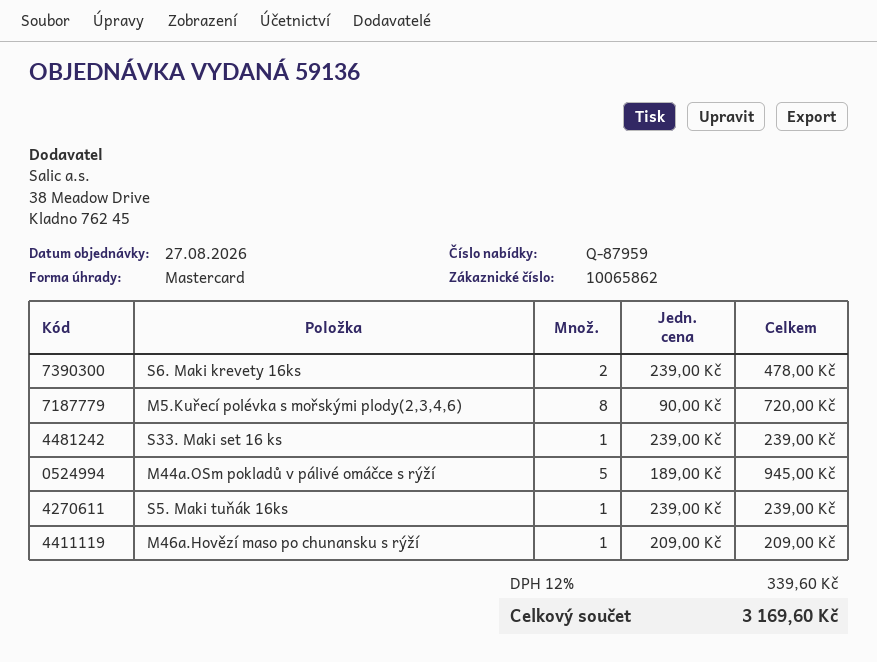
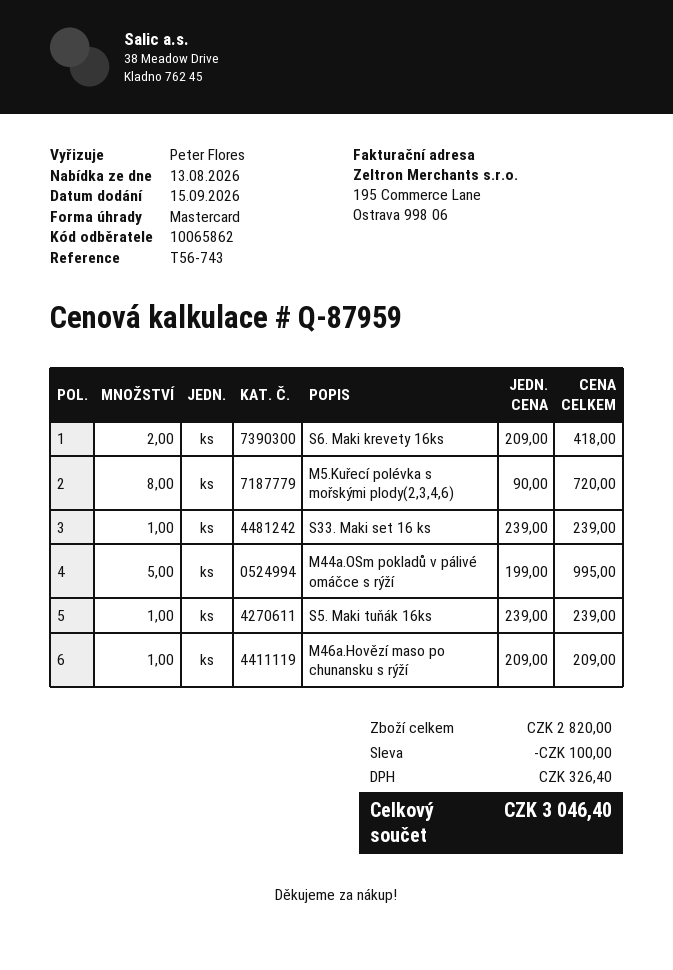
S6. Maki krevety 16ks: 2 x 239.00 = 478.00 -> 2 x 209.00 = 418.00
M44a.OSm pokladů v pálivé omáčce s rýží: 5 x 189.00 = 945.00 -> 5 x 199.00 = 995.00
discount: none -> 100.00
tax: 339.60 -> 326.40
total: 3169.60 -> 3046.40

